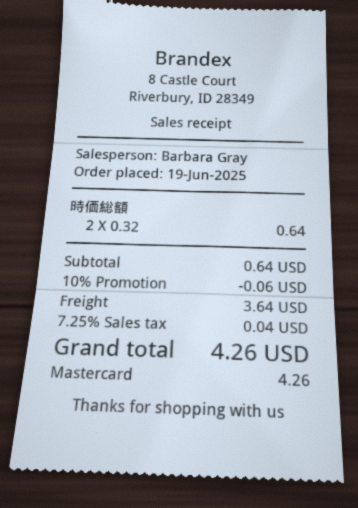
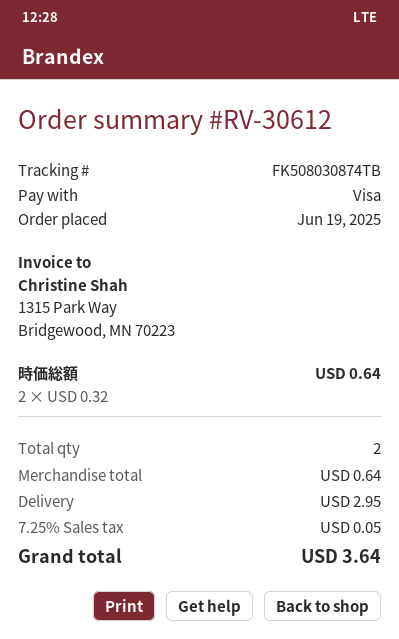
payment method: Mastercard -> Visa
discount: 10% = 0.06 -> none
shipping: 3.64 -> 2.95
tax: 7.25% = 0.04 -> 7.25% = 0.05
total: 4.26 -> 3.64

